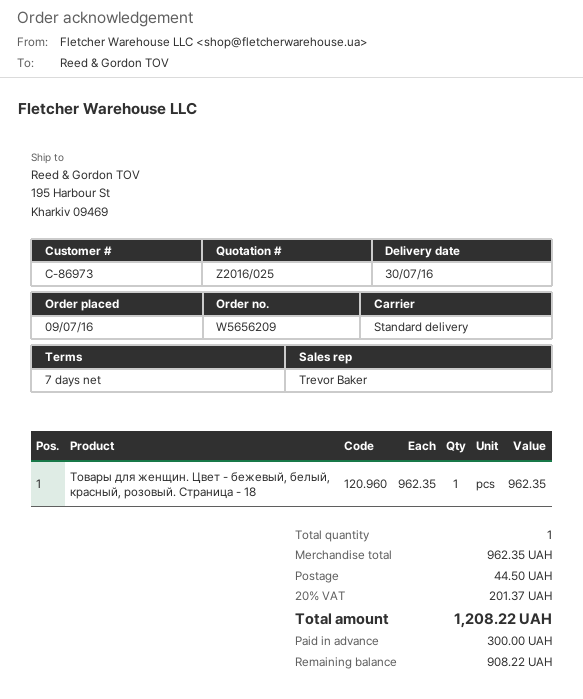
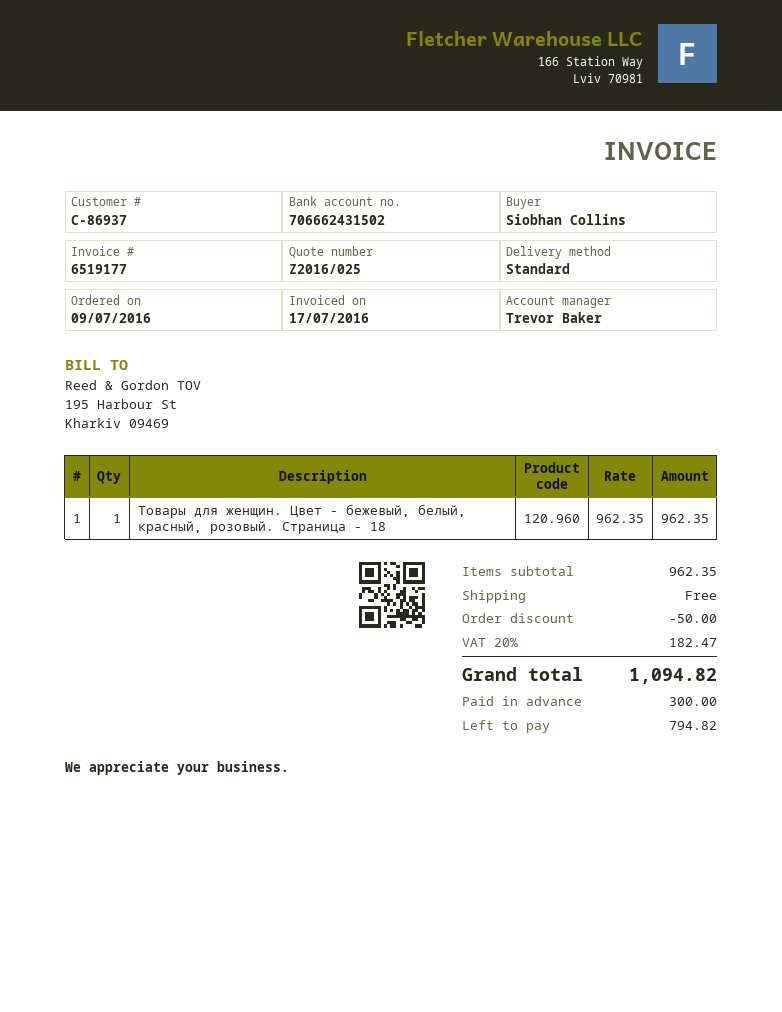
customer number: C-86973 -> C-86937
discount: none -> 50.00
shipping: 44.50 -> 0.00
tax: 20% = 201.37 -> 20% = 182.47
total: 1208.22 -> 1094.82
balance: 908.22 -> 794.82

